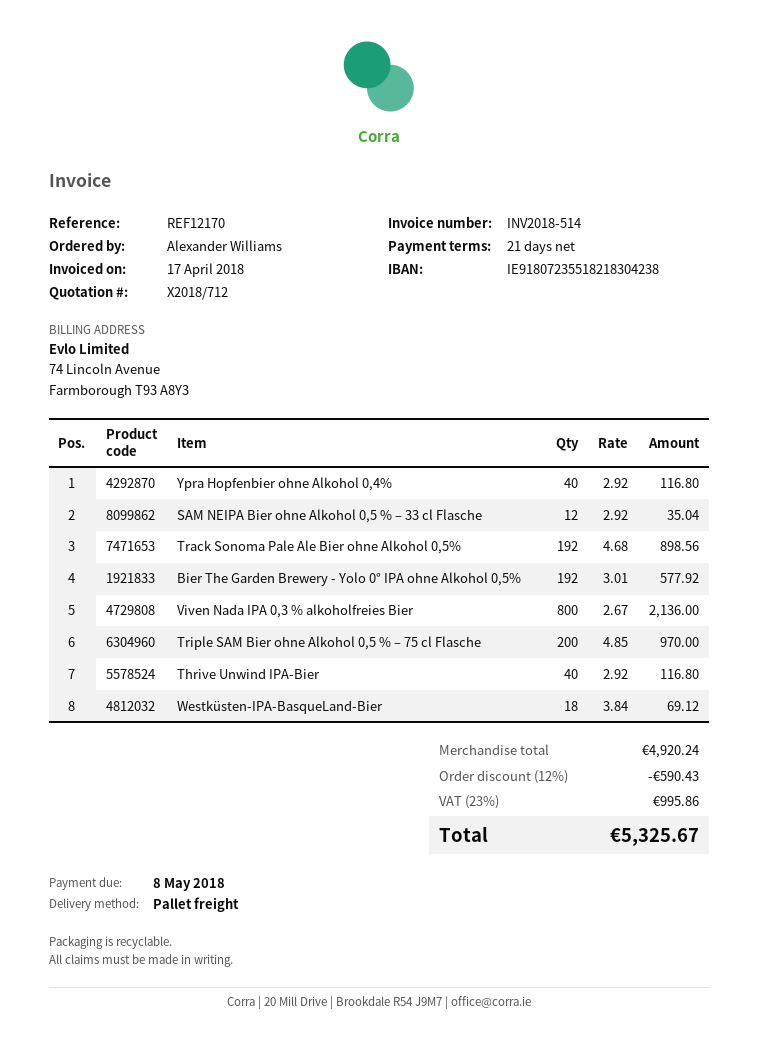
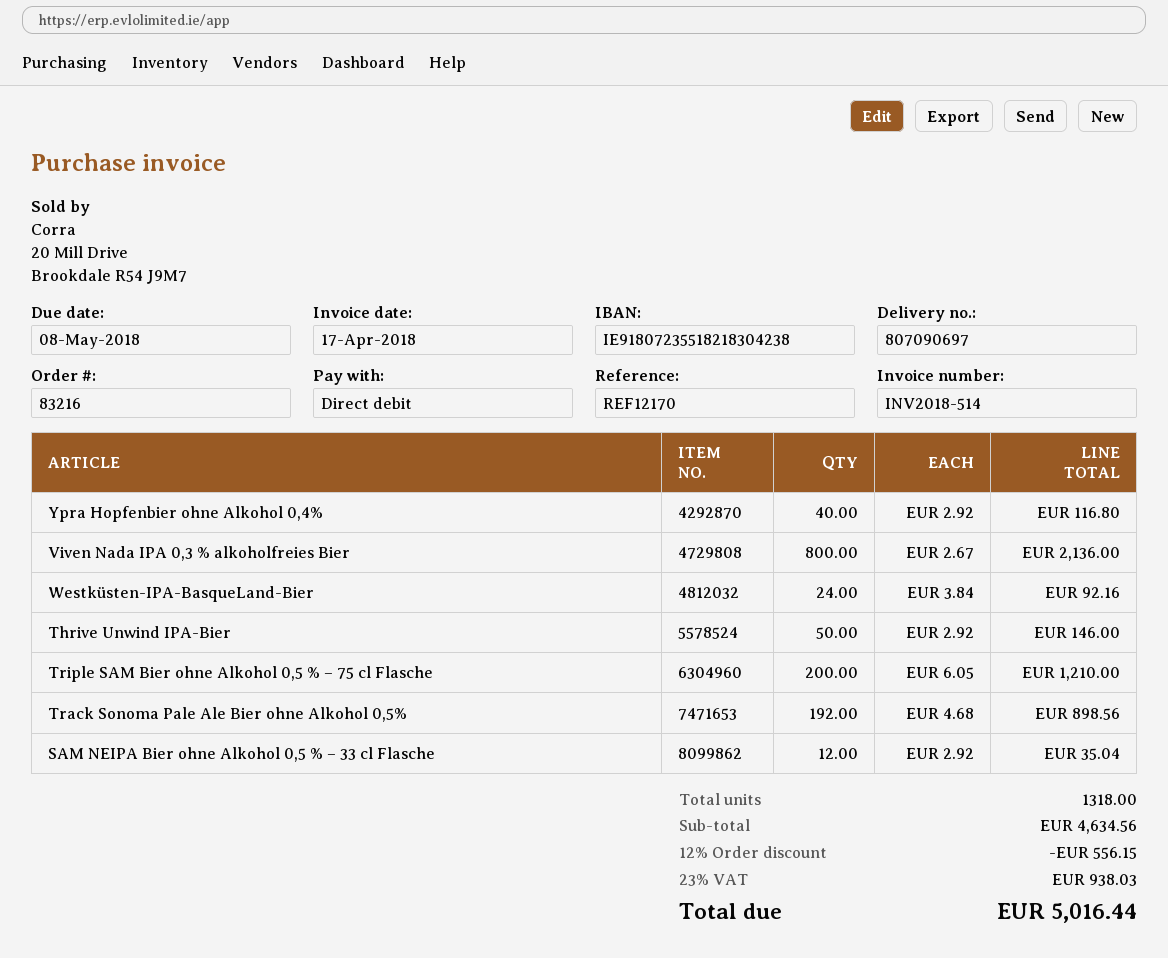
Bier The Garden Brewery - Yolo 0° IPA ohne Alkohol 0,5%: 192 x 3.01 = 577.92 -> none
Triple SAM Bier ohne Alkohol 0,5 % – 75 cl Flasche: 200 x 4.85 = 970.00 -> 200 x 6.05 = 1210.00
Thrive Unwind IPA-Bier: 40 x 2.92 = 116.80 -> 50 x 2.92 = 146.00
Westküsten-IPA-BasqueLand-Bier: 18 x 3.84 = 69.12 -> 24 x 3.84 = 92.16
subtotal: 4920.24 -> 4634.56
discount: 12% = 590.43 -> 12% = 556.15
tax: 23% = 995.86 -> 23% = 938.03
total: 5325.67 -> 5016.44

